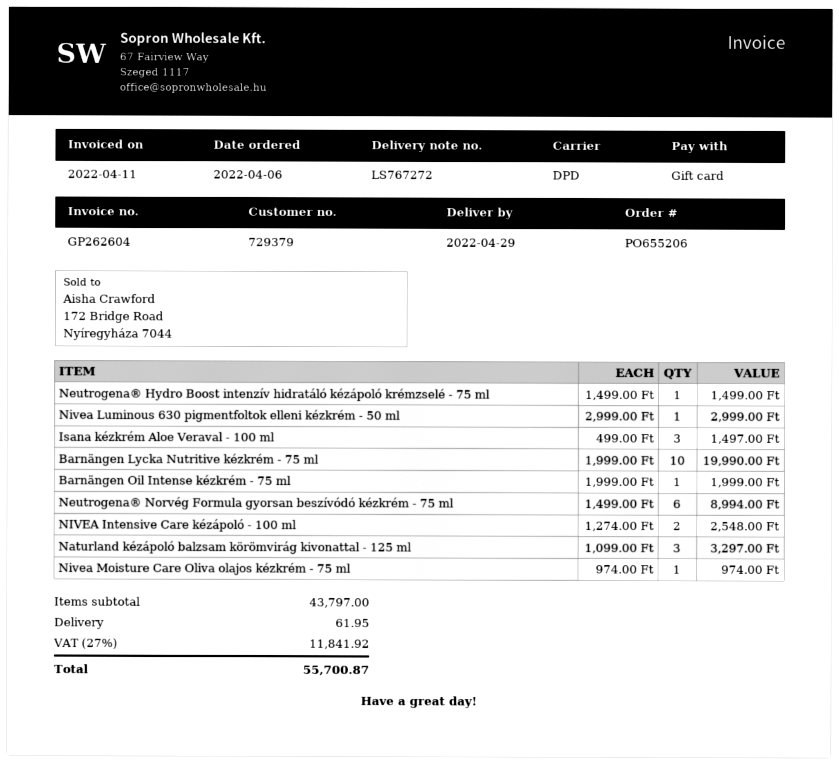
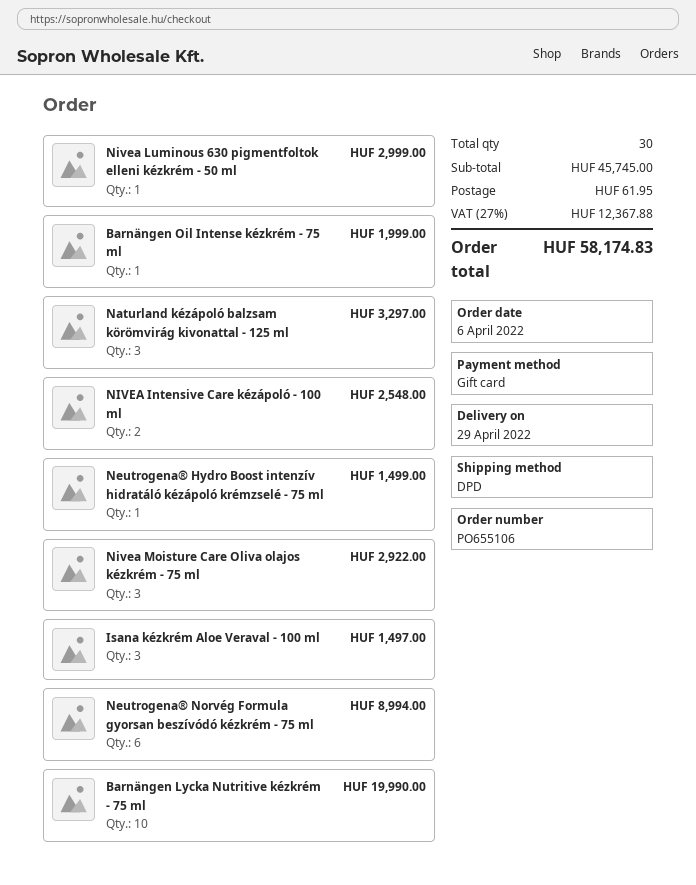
order number: PO655206 -> PO655106
Nivea Moisture Care Oliva olajos kézkrém - 75 ml: 1 for 974.00 -> 3 for 2922.00
subtotal: 43797.00 -> 45745.00
tax: 27% = 11841.92 -> 27% = 12367.88
total: 55700.87 -> 58174.83

